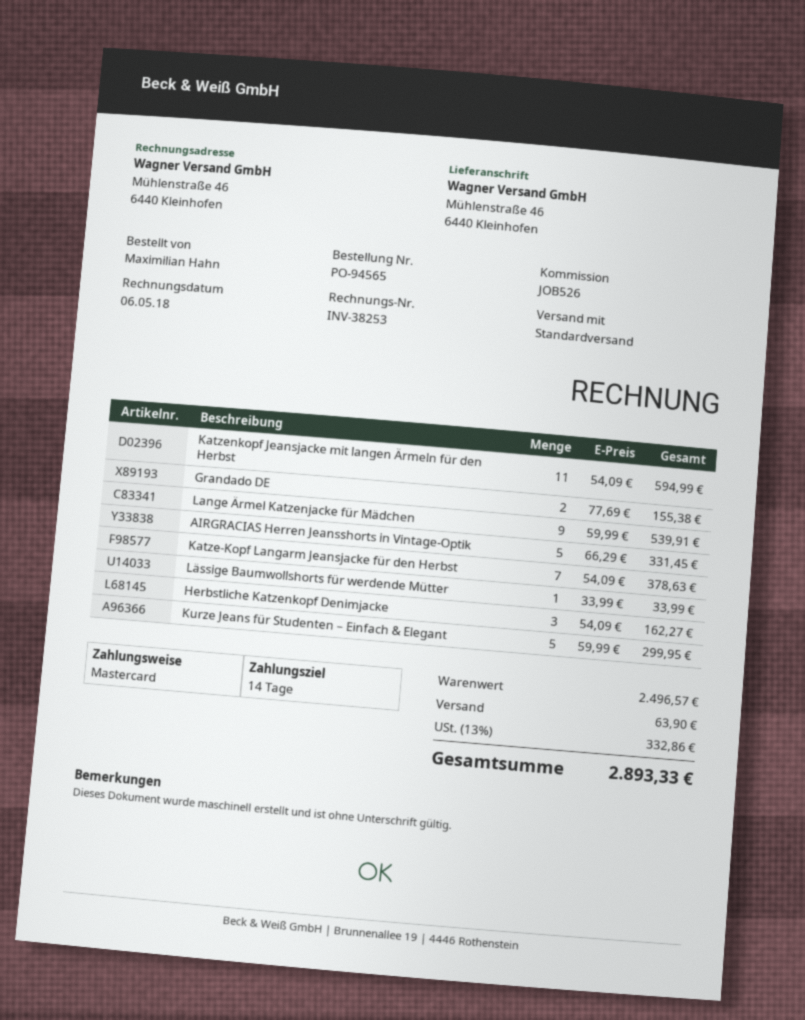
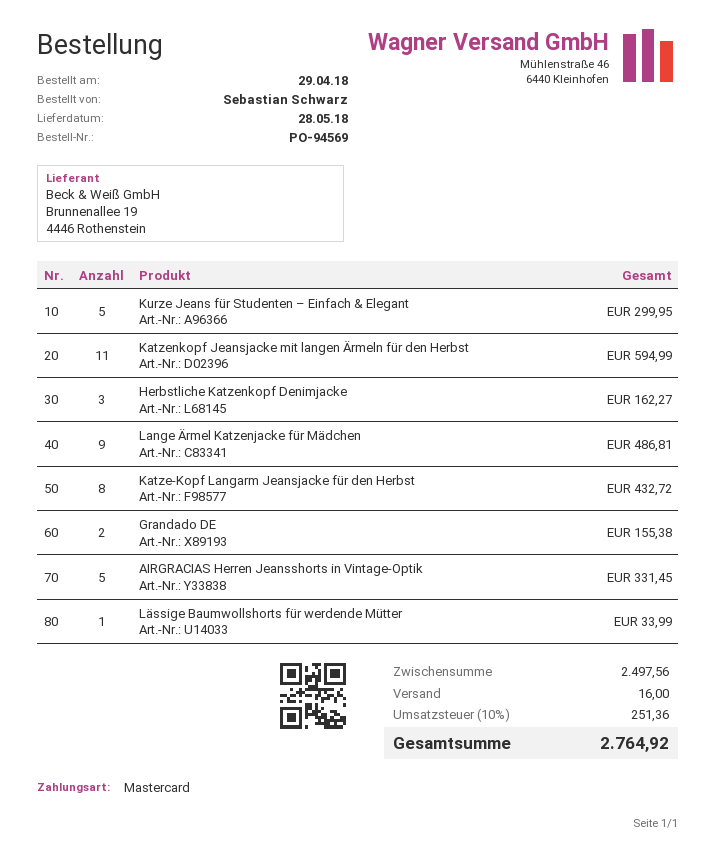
order number: PO-94565 -> PO-94569
ordered by: Maximilian Hahn -> Sebastian Schwarz
Lange Ärmel Katzenjacke für Mädchen: 9 for 539.91 -> 9 for 486.81
Katze-Kopf Langarm Jeansjacke für den Herbst: 7 for 378.63 -> 8 for 432.72
subtotal: 2496.57 -> 2497.56
shipping: 63.90 -> 16.00
tax: 13% = 332.86 -> 10% = 251.36
total: 2893.33 -> 2764.92

